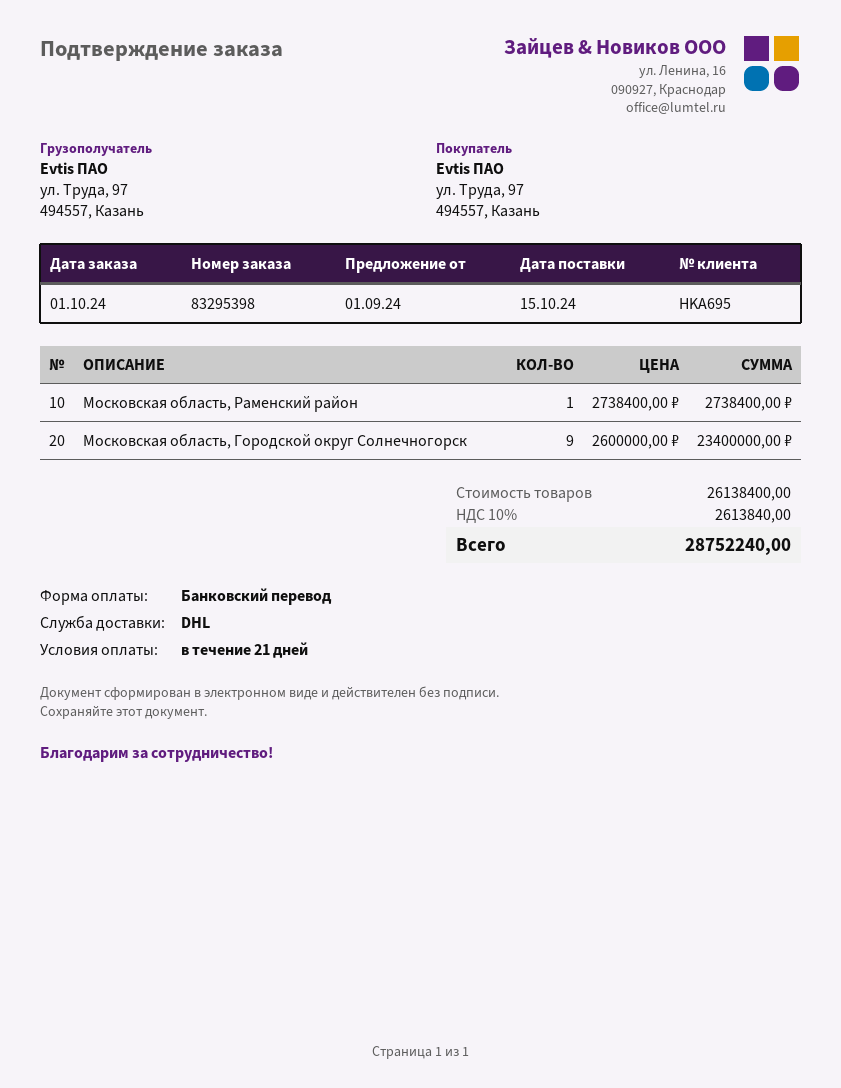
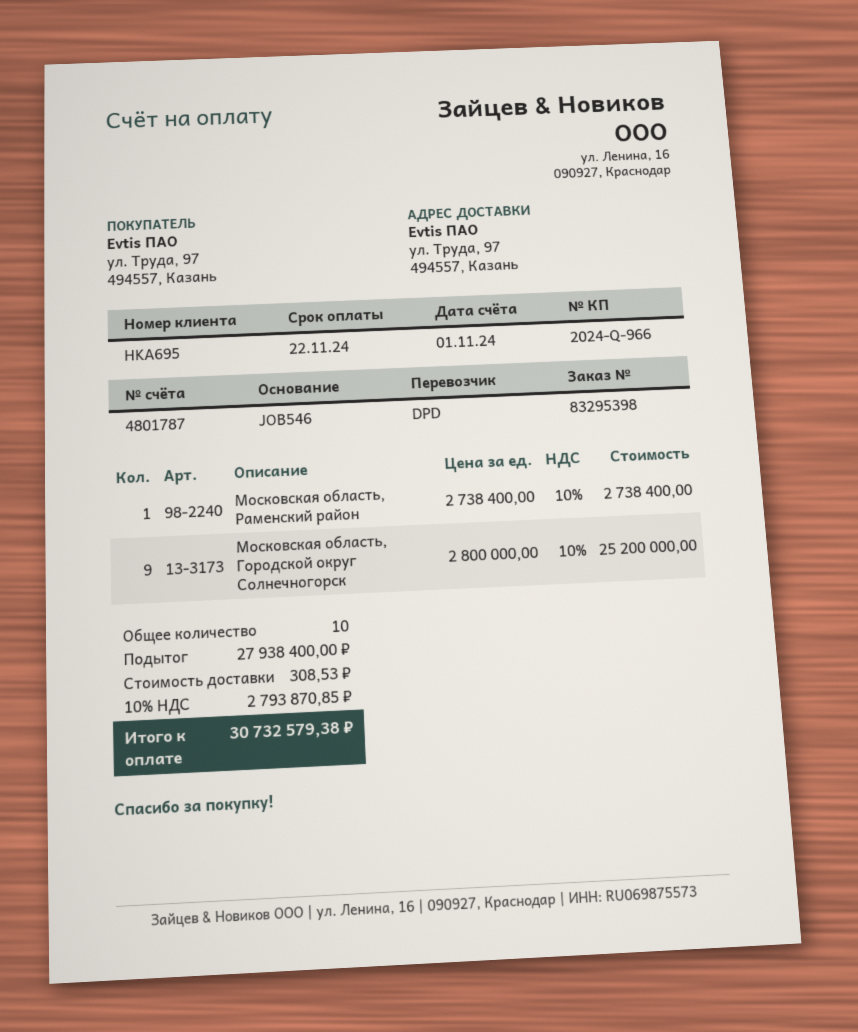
shipping method: DHL -> DPD
Московская область, Городской округ Солнечногорск: 9 x 2600000.00 = 23400000.00 -> 9 x 2800000.00 = 25200000.00
subtotal: 26138400.00 -> 27938400.00
shipping: none -> 308.53
tax: 10% = 2613840.00 -> 10% = 2793870.85
total: 28752240.00 -> 30732579.38

